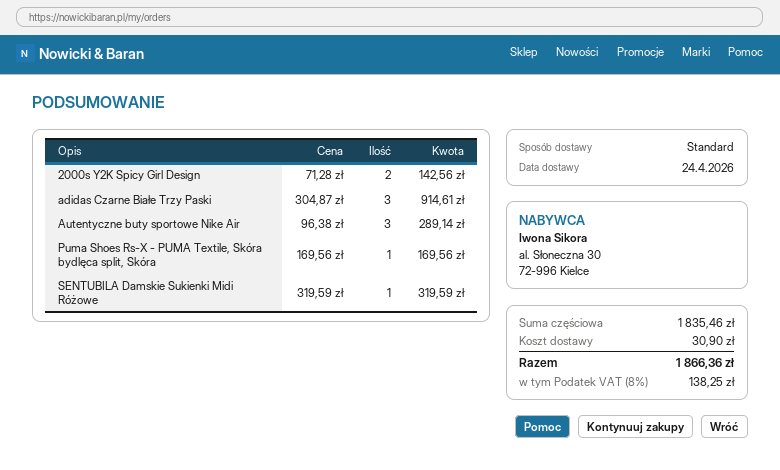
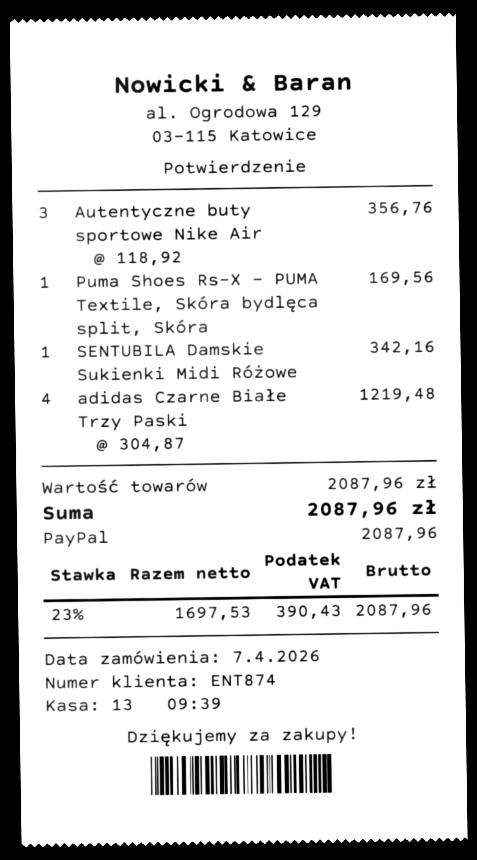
2000s Y2K Spicy Girl Design: 2 x 71.28 = 142.56 -> none
adidas Czarne Białe Trzy Paski: 3 x 304.87 = 914.61 -> 4 x 304.87 = 1219.48
Autentyczne buty sportowe Nike Air: 3 x 96.38 = 289.14 -> 3 x 118.92 = 356.76
SENTUBILA Damskie Sukienki Midi Różowe: 1 x 319.59 = 319.59 -> 1 x 342.16 = 342.16
subtotal: 1835.46 -> 2087.96
shipping: 30.90 -> none
tax: 8% = 138.25 -> 23% = 390.43
total: 1866.36 -> 2087.96

